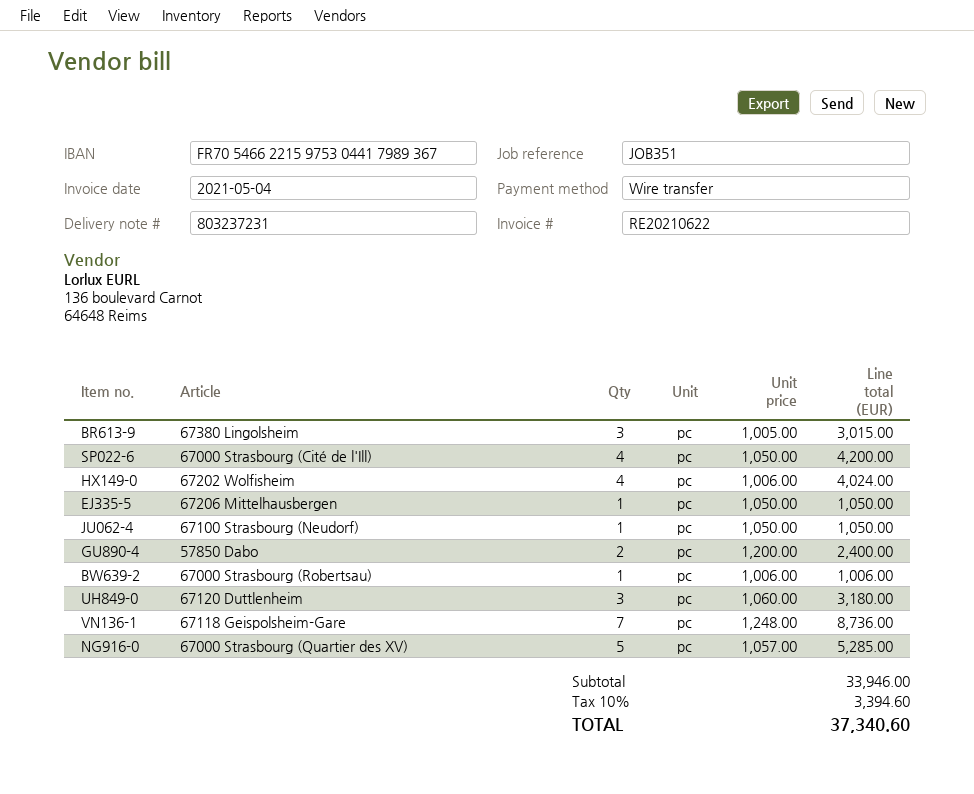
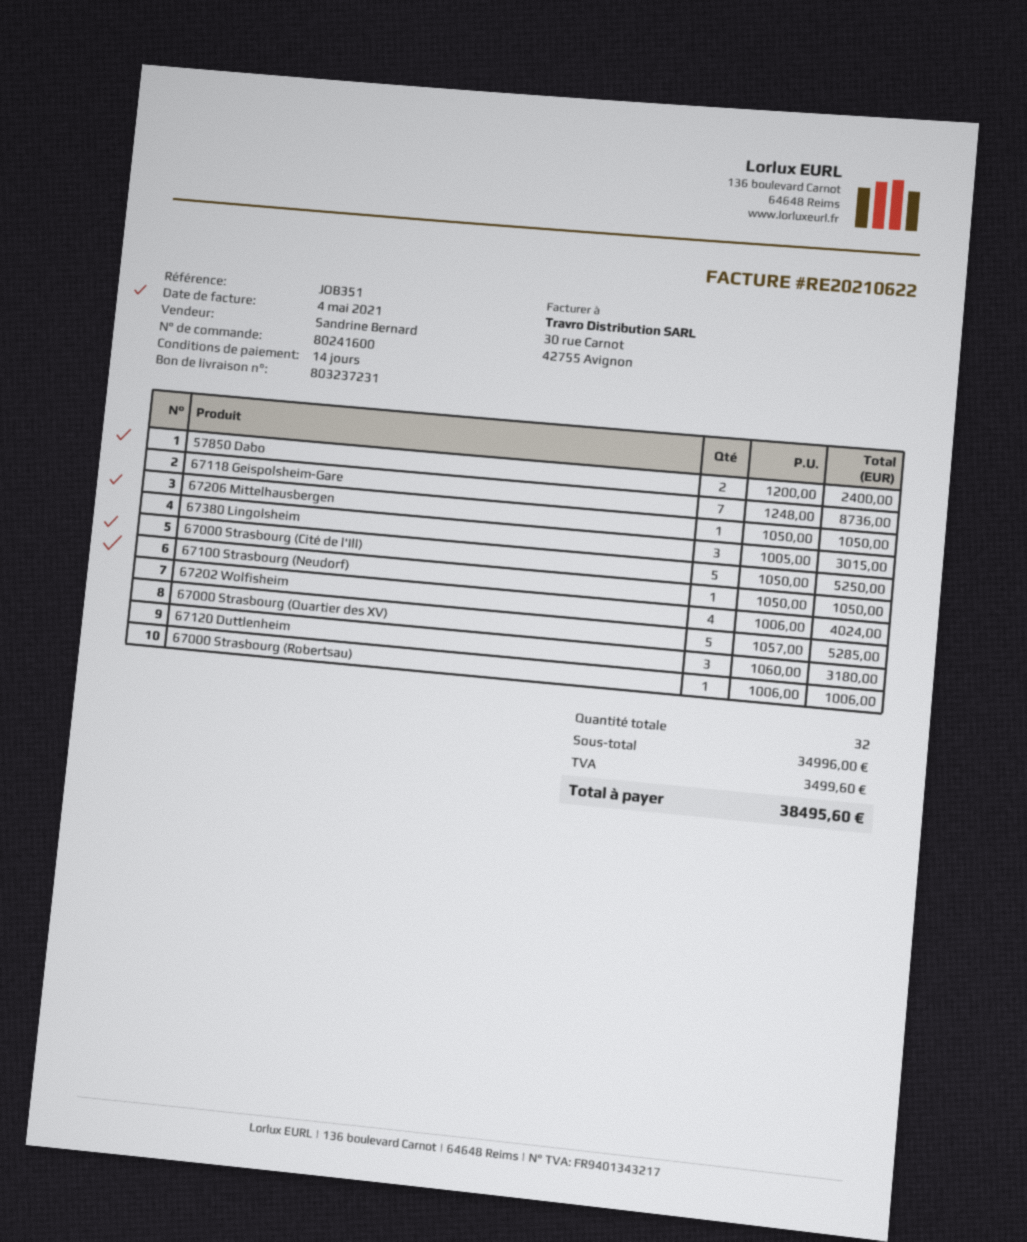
67000 Strasbourg (Cité de l'Ill): 4 x 1050.00 = 4200.00 -> 5 x 1050.00 = 5250.00
subtotal: 33946.00 -> 34996.00
tax: 3394.60 -> 3499.60
total: 37340.60 -> 38495.60

